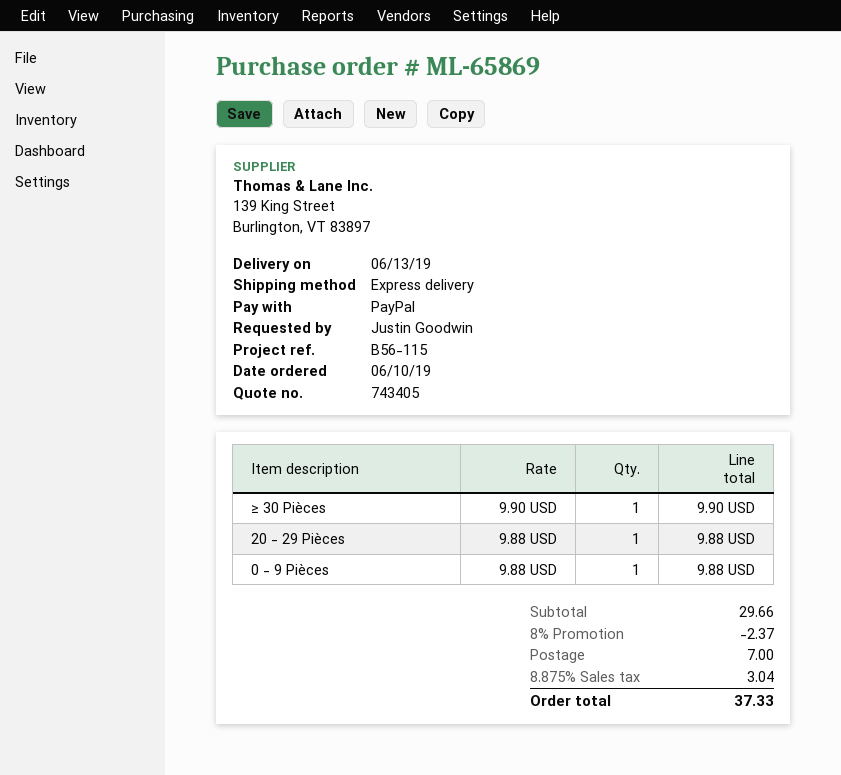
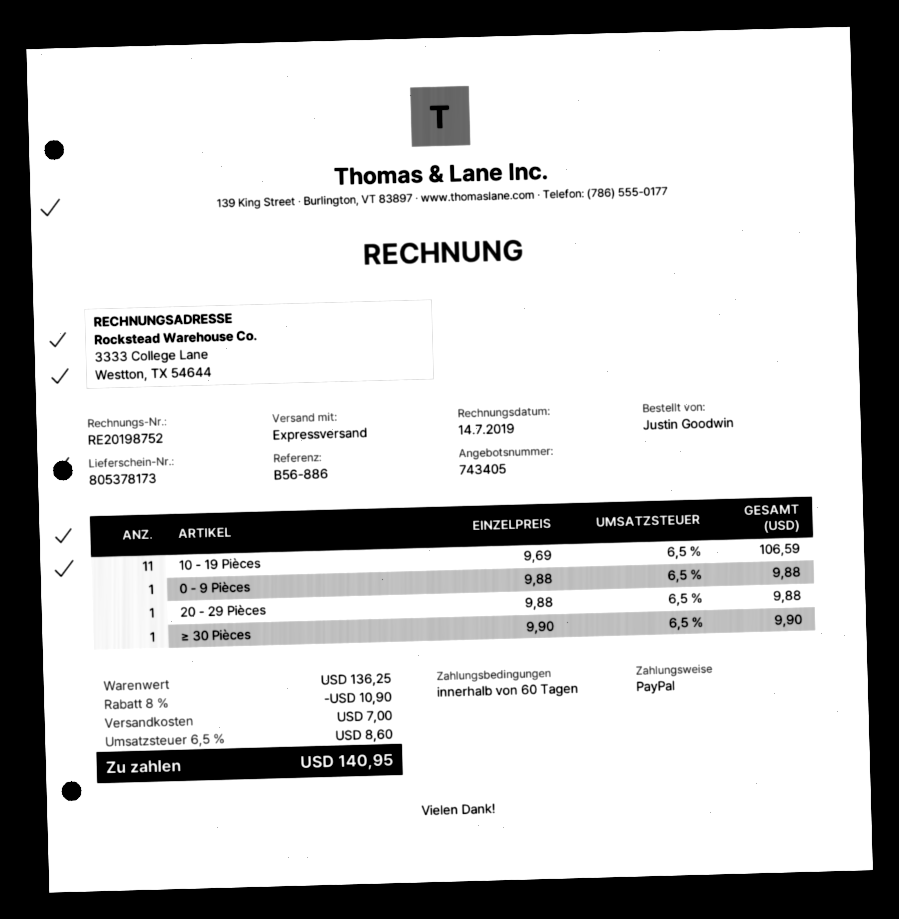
reference: B56-115 -> B56-886
10 - 19 Pièces: none -> 11 x 9.69 = 106.59
subtotal: 29.66 -> 136.25
discount: 8% = 2.37 -> 8% = 10.90
tax: 8.875% = 3.04 -> 6.5% = 8.60
total: 37.33 -> 140.95

